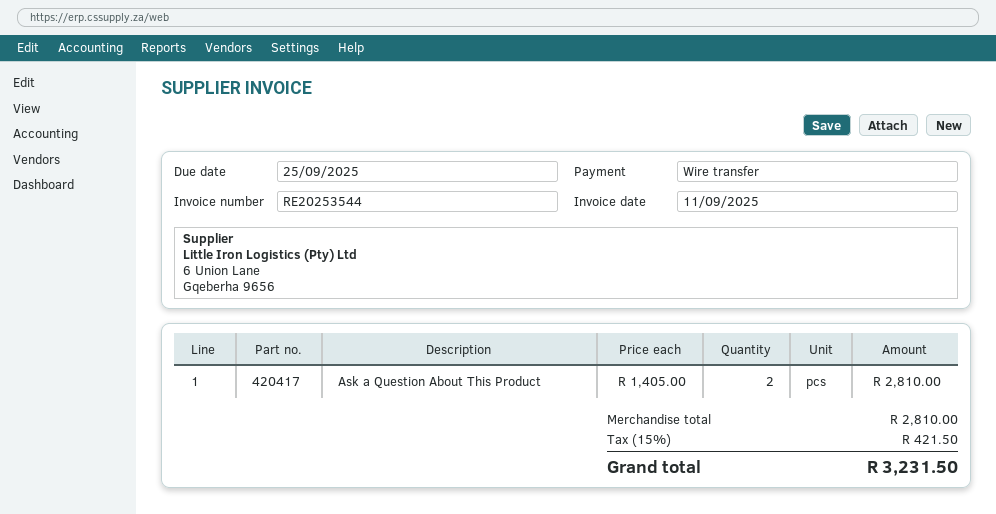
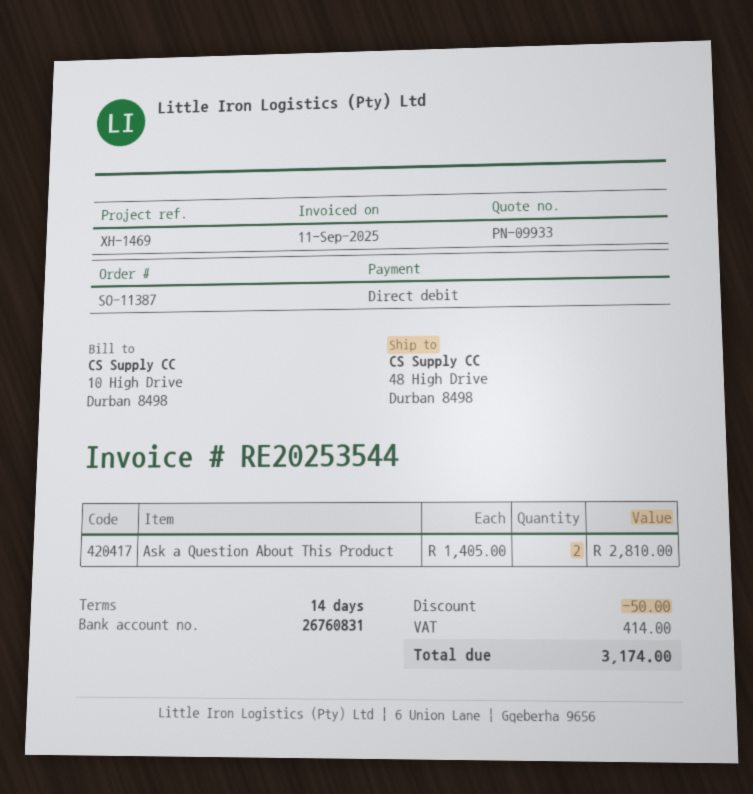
payment method: bank transfer -> direct debit
discount: none -> 50.00
tax: 421.50 -> 414.00
total: 3231.50 -> 3174.00

